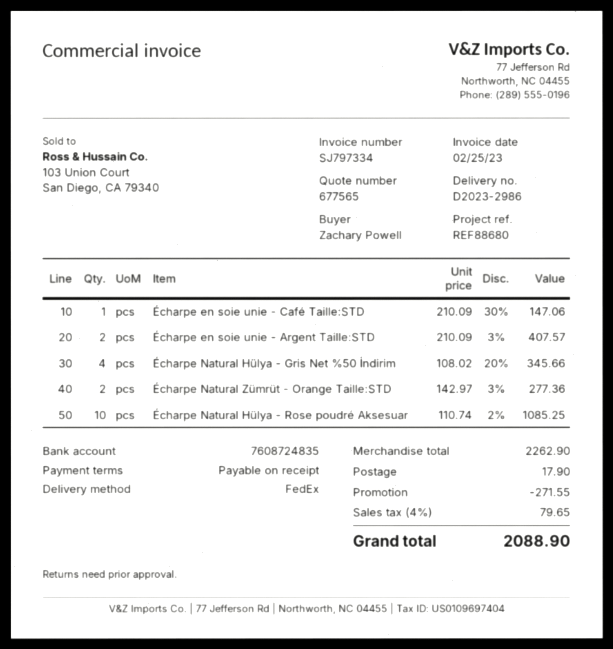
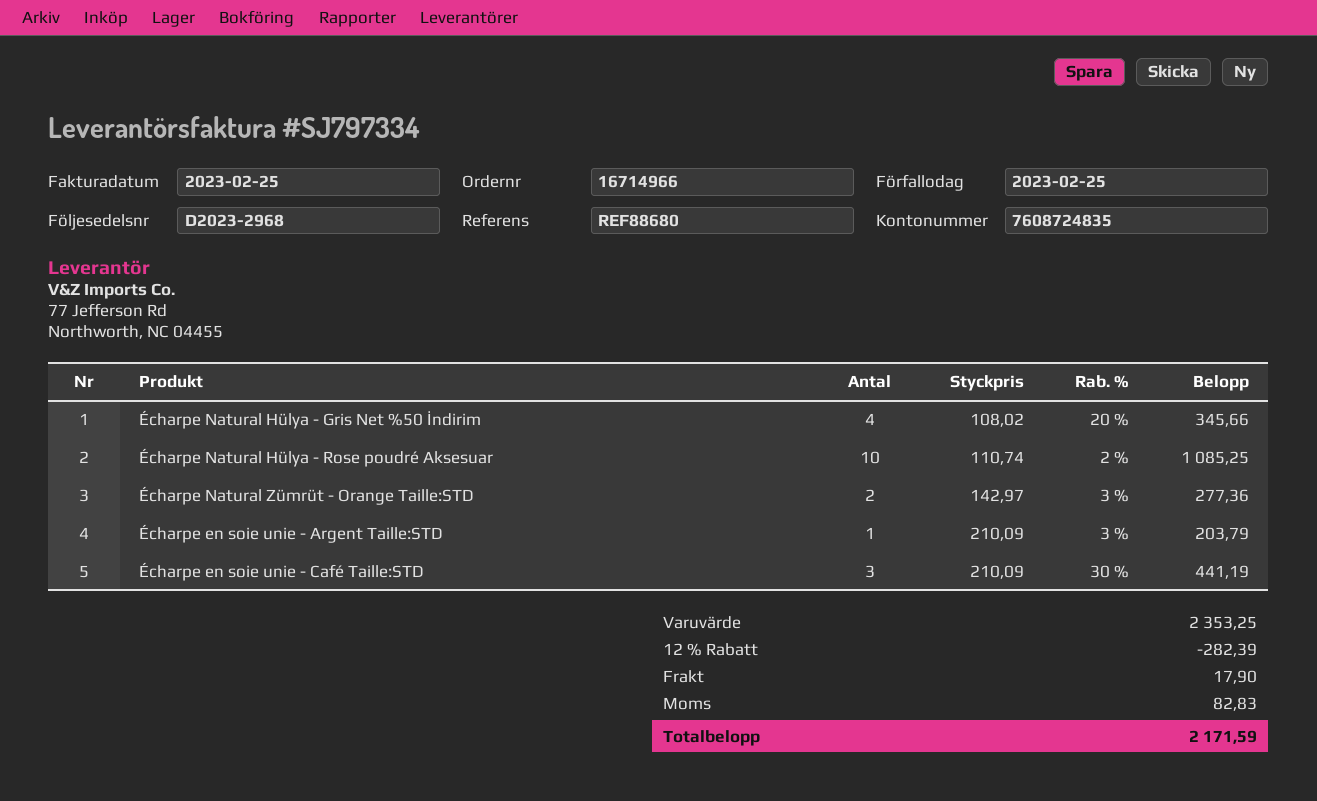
delivery note number: D2023-2986 -> D2023-2968
Écharpe en soie unie - Café Taille:STD: 1 x 210.09 - 30% = 147.06 -> 3 x 210.09 - 30% = 441.19
Écharpe en soie unie - Argent Taille:STD: 2 x 210.09 - 3% = 407.57 -> 1 x 210.09 - 3% = 203.79
subtotal: 2262.90 -> 2353.25
discount: 271.55 -> 282.39
tax: 79.65 -> 82.83
total: 2088.90 -> 2171.59

